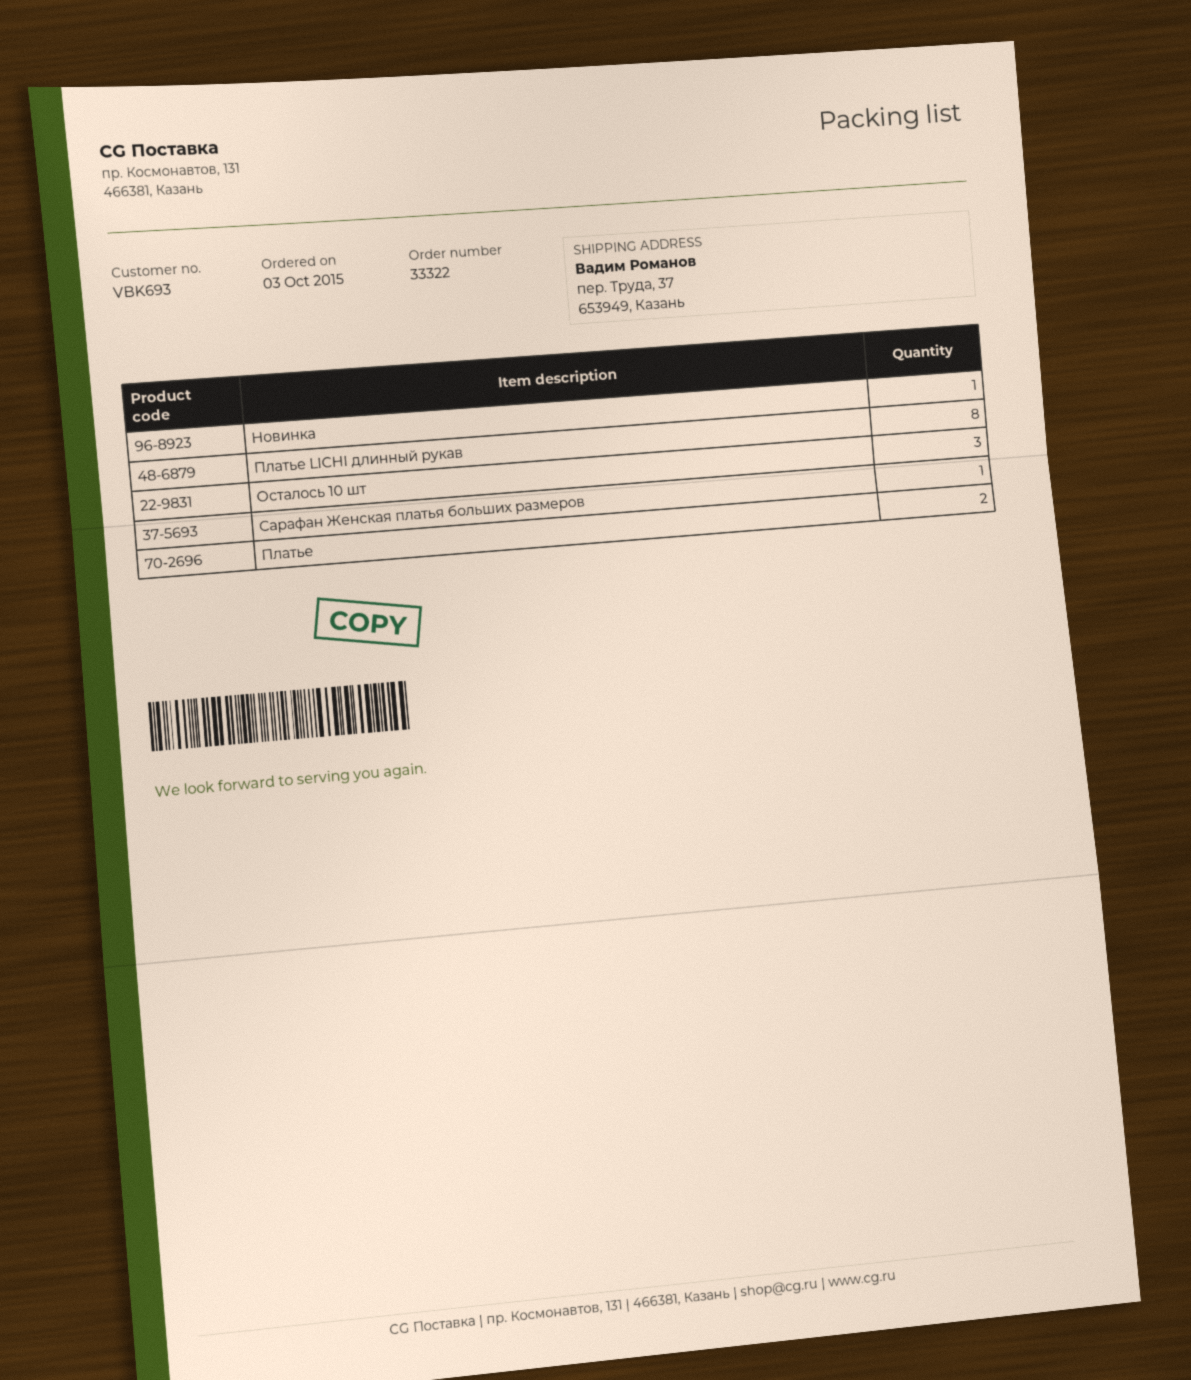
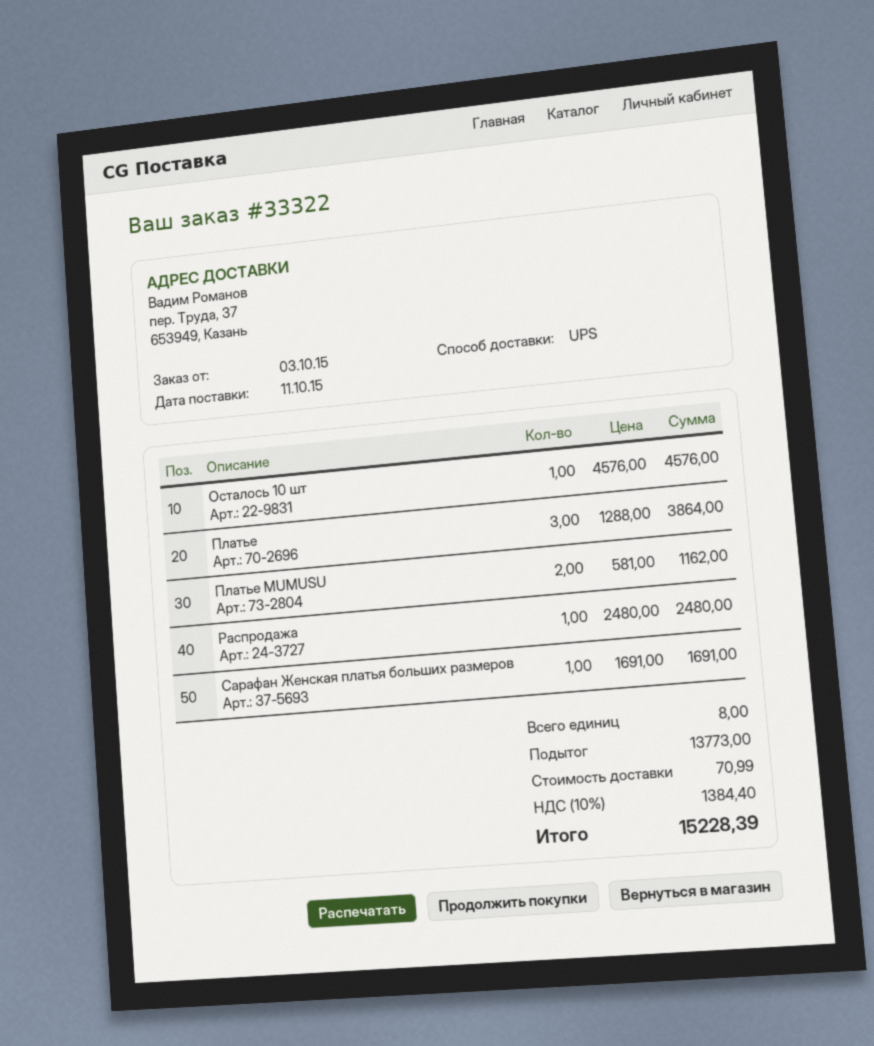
Новинка: 1 -> none
Платье LICHI длинный рукав: 8 -> none
Осталось 10 шт: 3 -> 1
Платье: 2 -> 3
Платье MUMUSU: none -> 2
Распродажа: none -> 1

